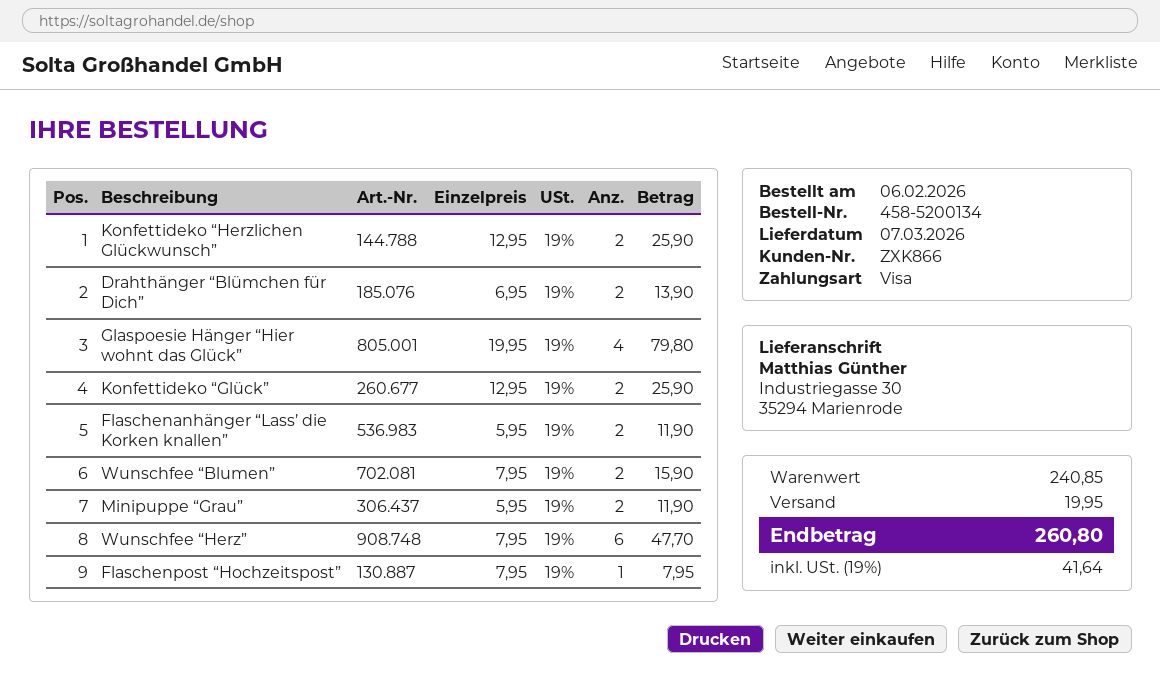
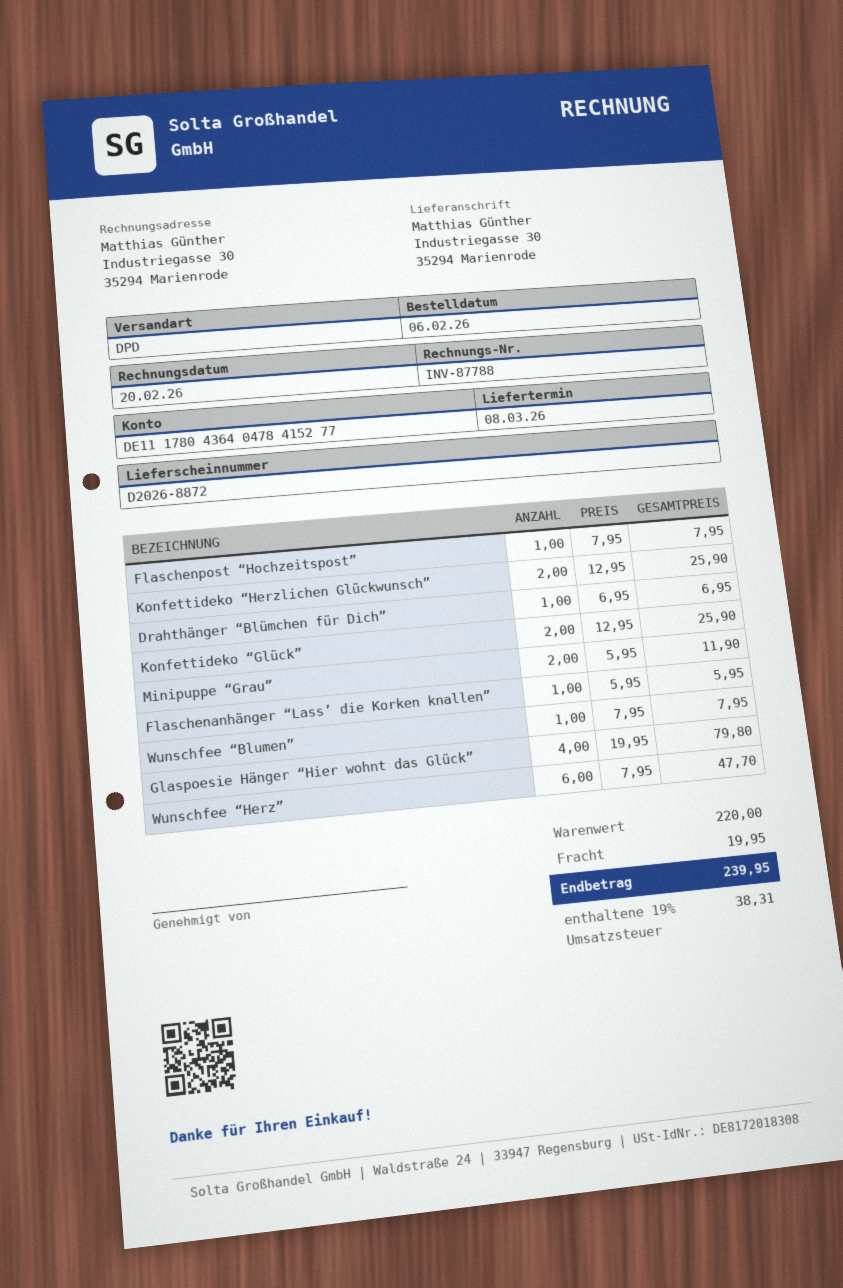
delivery date: 2026-03-07 -> 2026-03-08
Drahthänger “Blümchen für Dich”: 2 x 6.95 = 13.90 -> 1 x 6.95 = 6.95
Flaschenanhänger “Lass’ die Korken knallen”: 2 x 5.95 = 11.90 -> 1 x 5.95 = 5.95
Wunschfee “Blumen”: 2 x 7.95 = 15.90 -> 1 x 7.95 = 7.95
subtotal: 240.85 -> 220.00
tax: 19% = 41.64 -> 19% = 38.31
total: 260.80 -> 239.95

